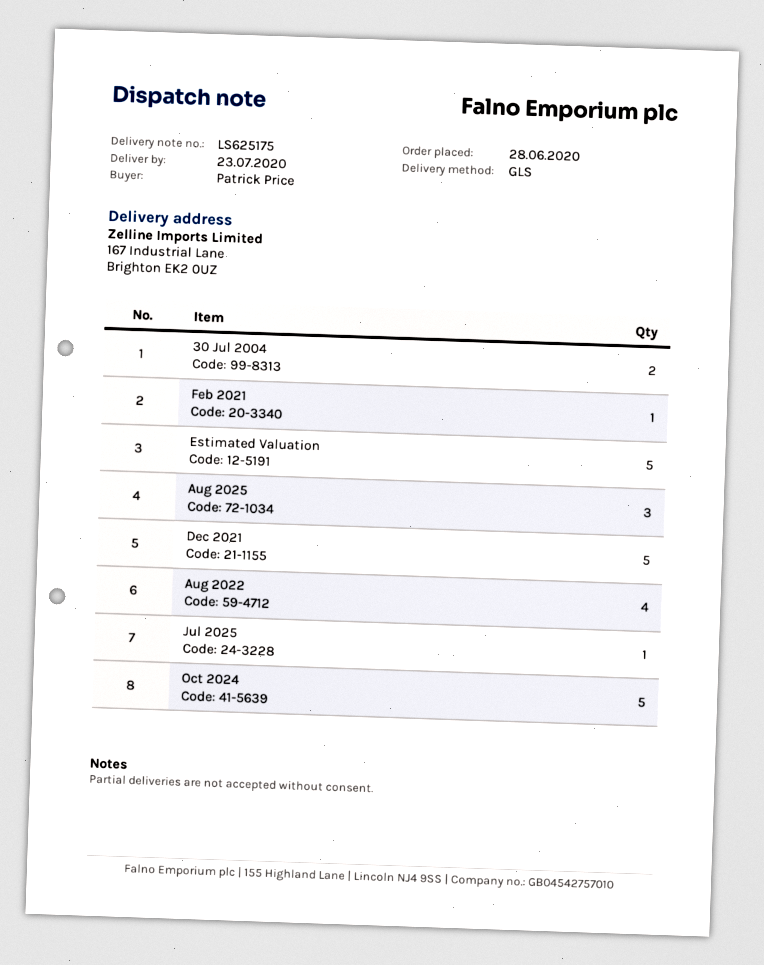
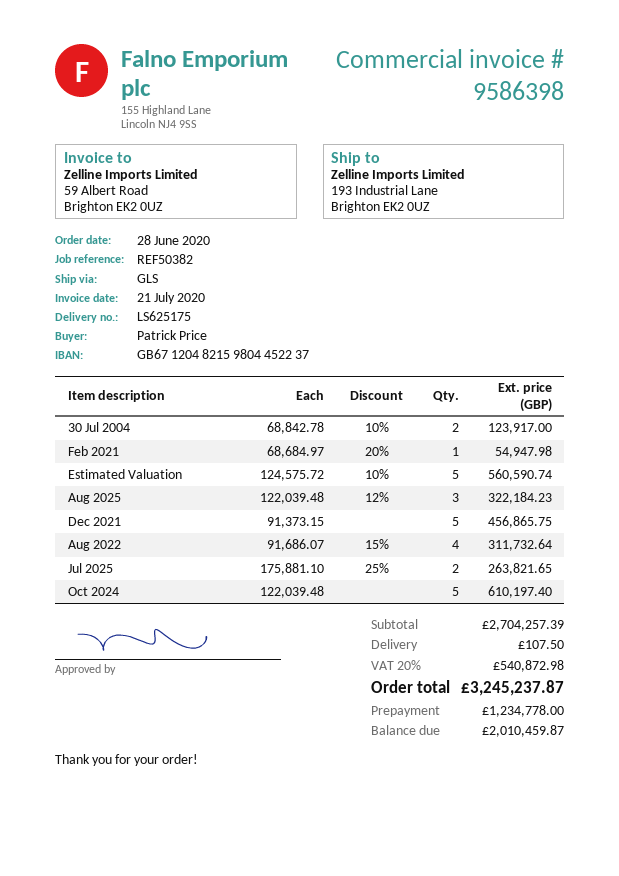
ship to: 167 Industrial Lane, Brighton EK2 0UZ -> 193 Industrial Lane, Brighton EK2 0UZ
Jul 2025: 1 -> 2

